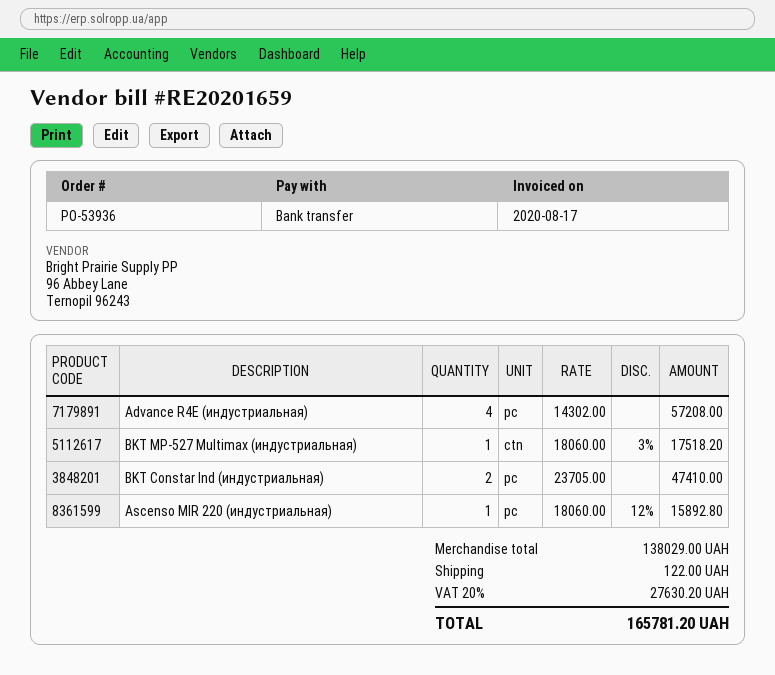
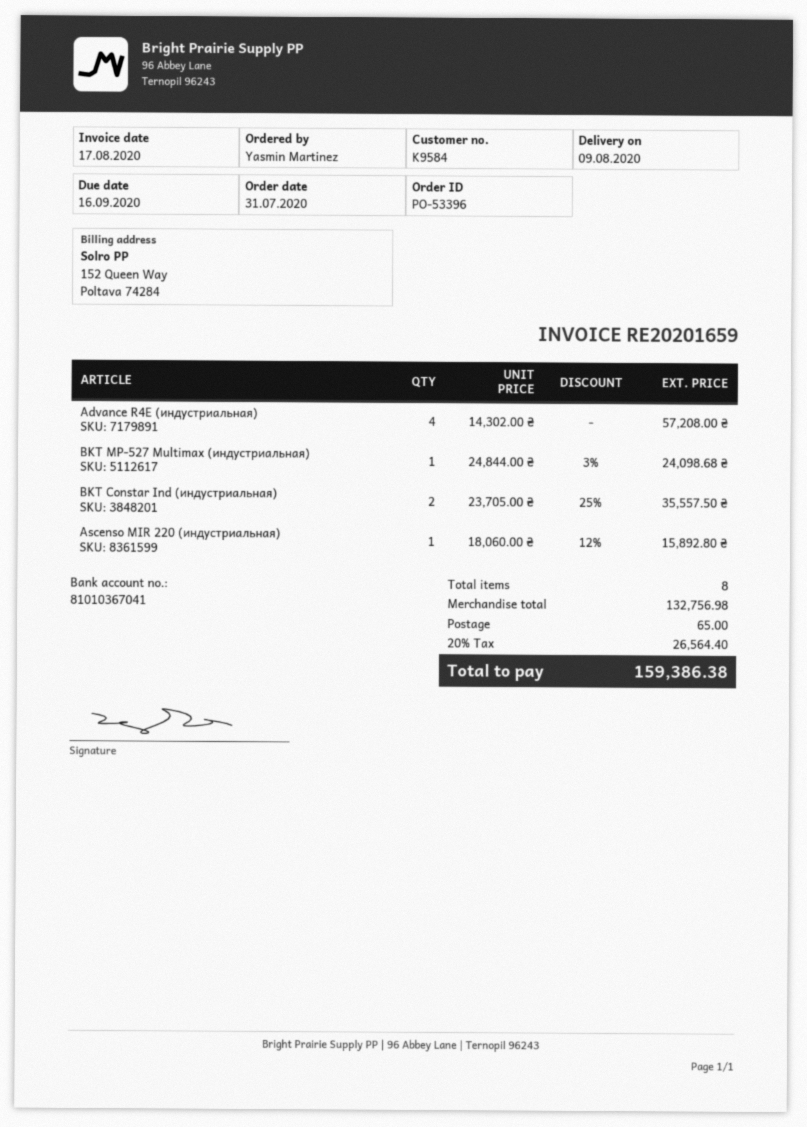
order number: PO-53936 -> PO-53396
BKT MP-527 Multimax (индустриальная): 1 x 18060.00 - 3% = 17518.20 -> 1 x 24844.00 - 3% = 24098.68
BKT Constar Ind (индустриальная): 2 x 23705.00 = 47410.00 -> 2 x 23705.00 - 25% = 35557.50
subtotal: 138029.00 -> 132756.98
shipping: 122.00 -> 65.00
tax: 20% = 27630.20 -> 20% = 26564.40
total: 165781.20 -> 159386.38

